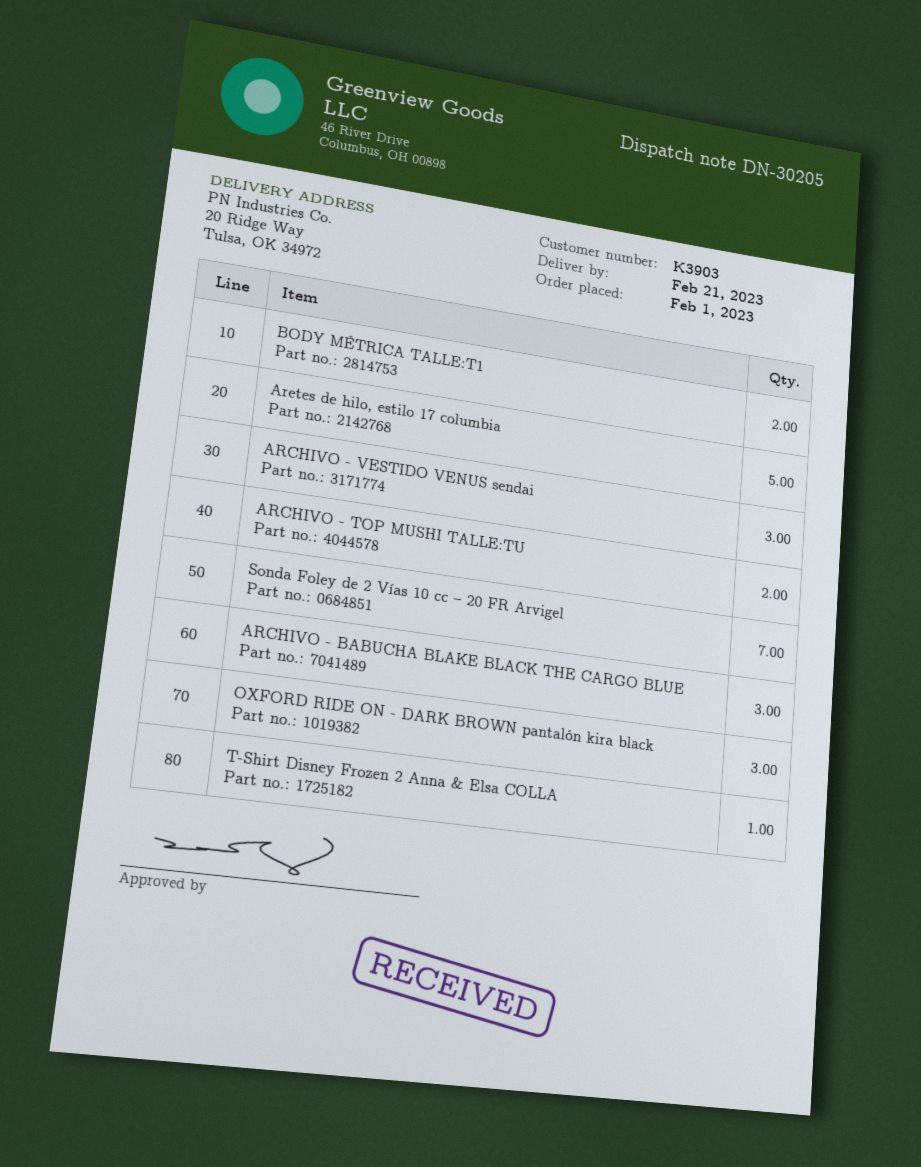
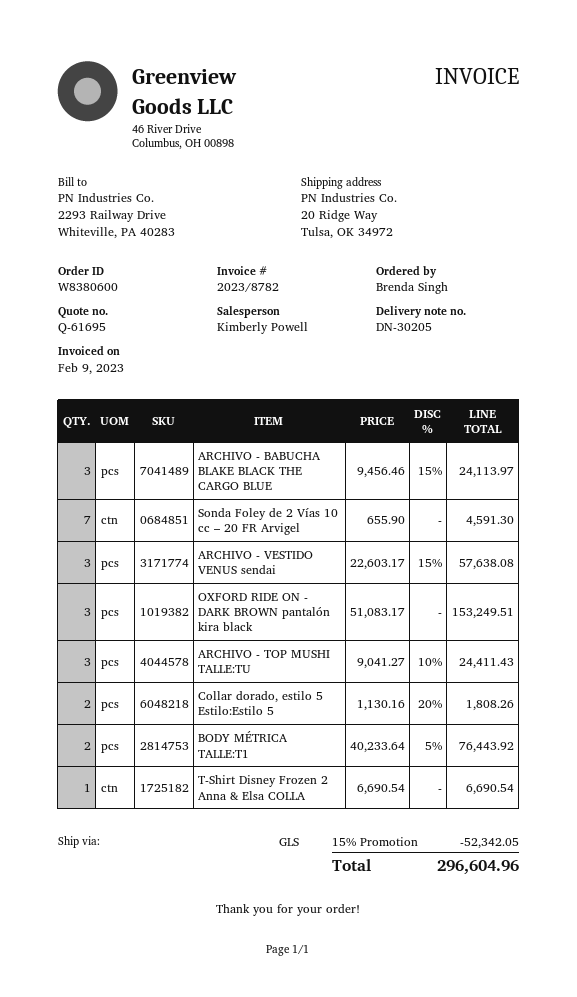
Aretes de hilo, estilo 17 columbia: 5 -> none
ARCHIVO - TOP MUSHI TALLE:TU: 2 -> 3
Collar dorado, estilo 5 Estilo:Estilo 5: none -> 2

